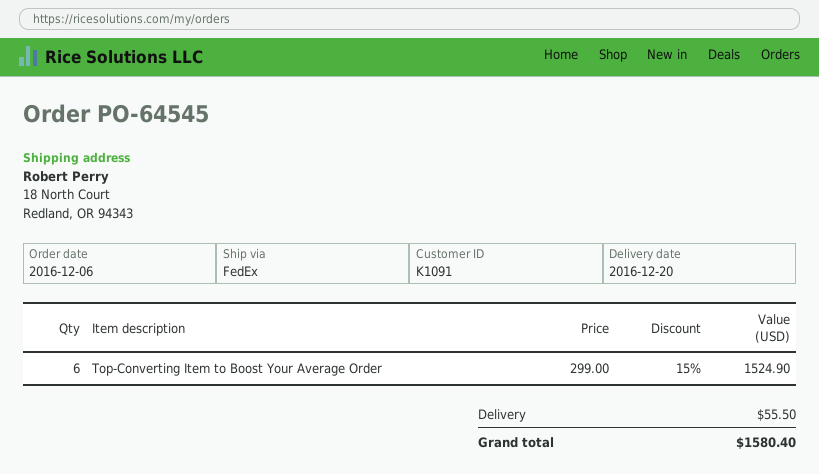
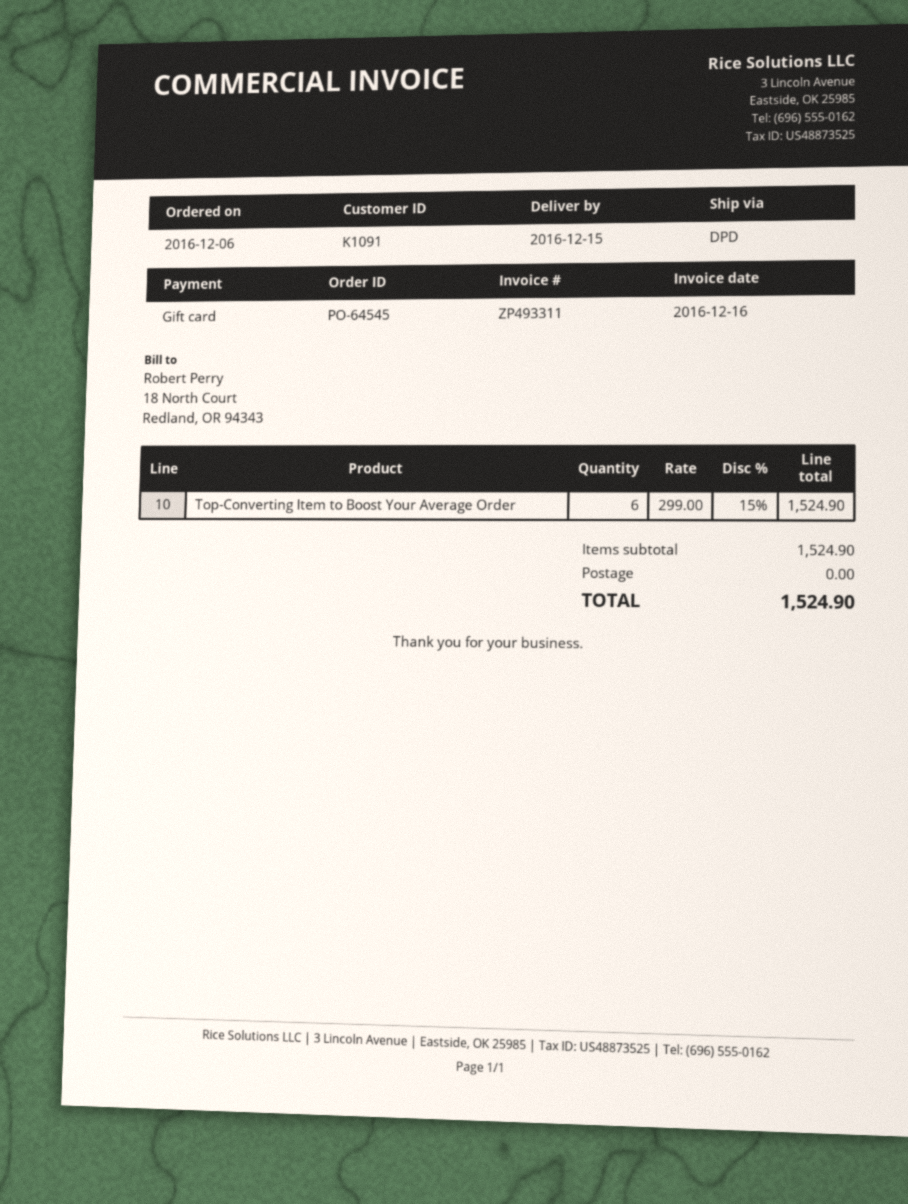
delivery date: 2016-12-20 -> 2016-12-15
shipping method: FedEx -> DPD
shipping: 55.50 -> 0.00
total: 1580.40 -> 1524.90

